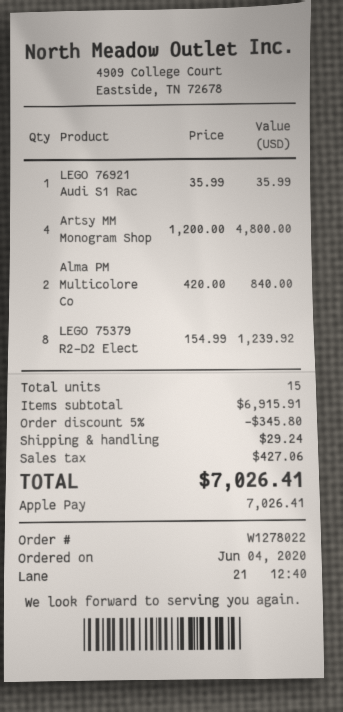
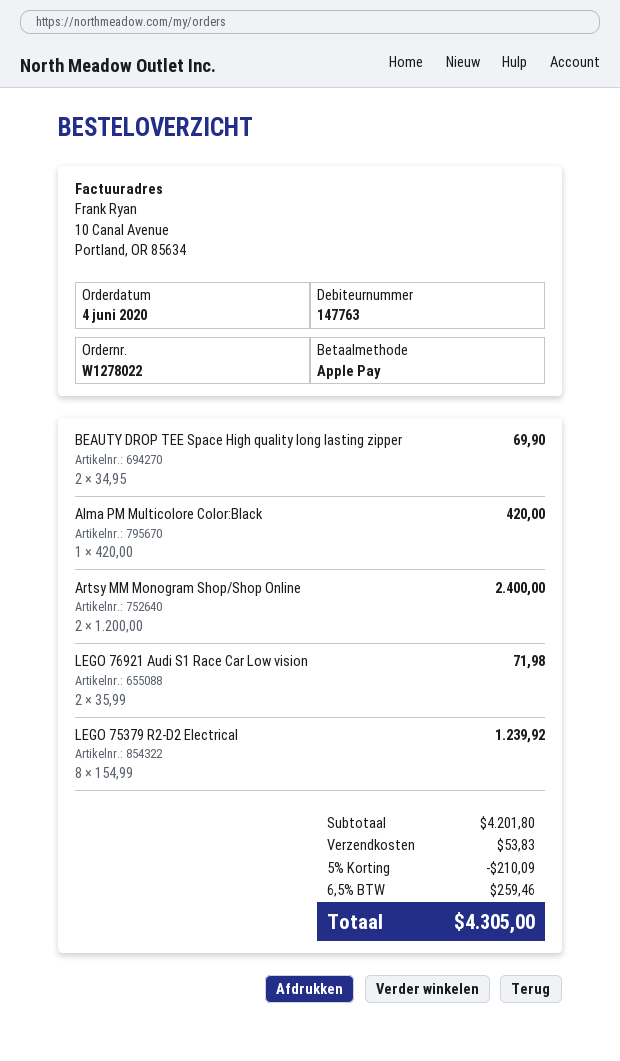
LEGO 76921 Audi S1 Rac: 1 x 35.99 = 35.99 -> 2 x 35.99 = 71.98
Artsy MM Monogram Shop: 4 x 1200.00 = 4800.00 -> 2 x 1200.00 = 2400.00
Alma PM Multicolore Co: 2 x 420.00 = 840.00 -> 1 x 420.00 = 420.00
BEAUTY DROP TEE Space High quality long lasting zipper: none -> 2 x 34.95 = 69.90
subtotal: 6915.91 -> 4201.80
discount: 5% = 345.80 -> 5% = 210.09
shipping: 29.24 -> 53.83
tax: 427.06 -> 259.46
total: 7026.41 -> 4305.00

